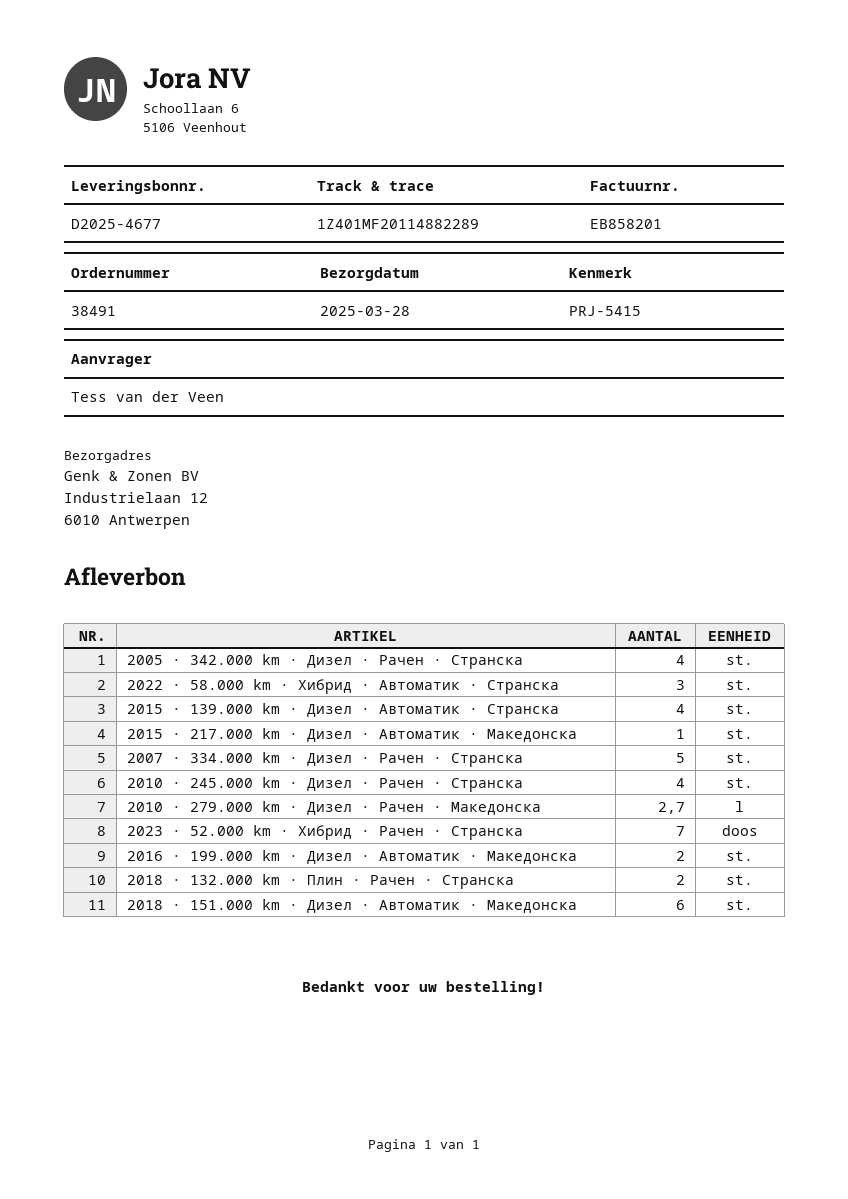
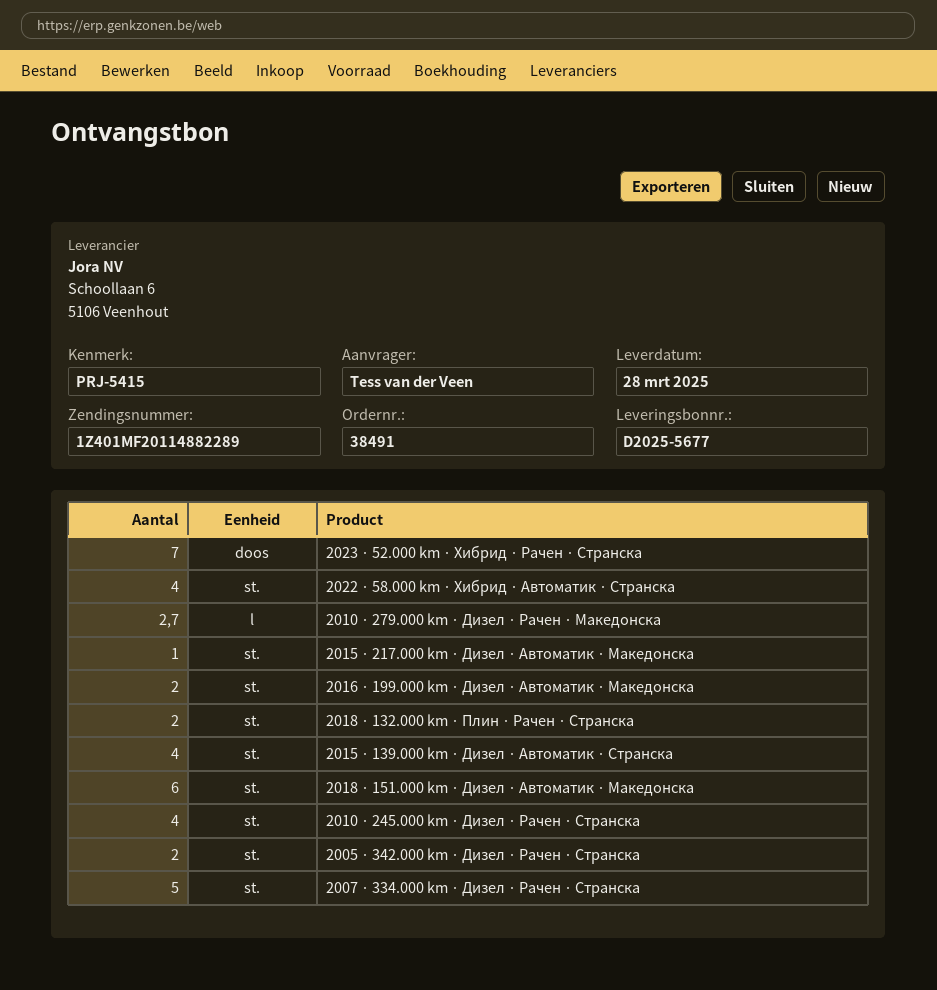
delivery note number: D2025-4677 -> D2025-5677
2005 · 342.000 km · Дизел · Рачен · Странска: 4 -> 2
2022 · 58.000 km · Хибрид · Автоматик · Странска: 3 -> 4

